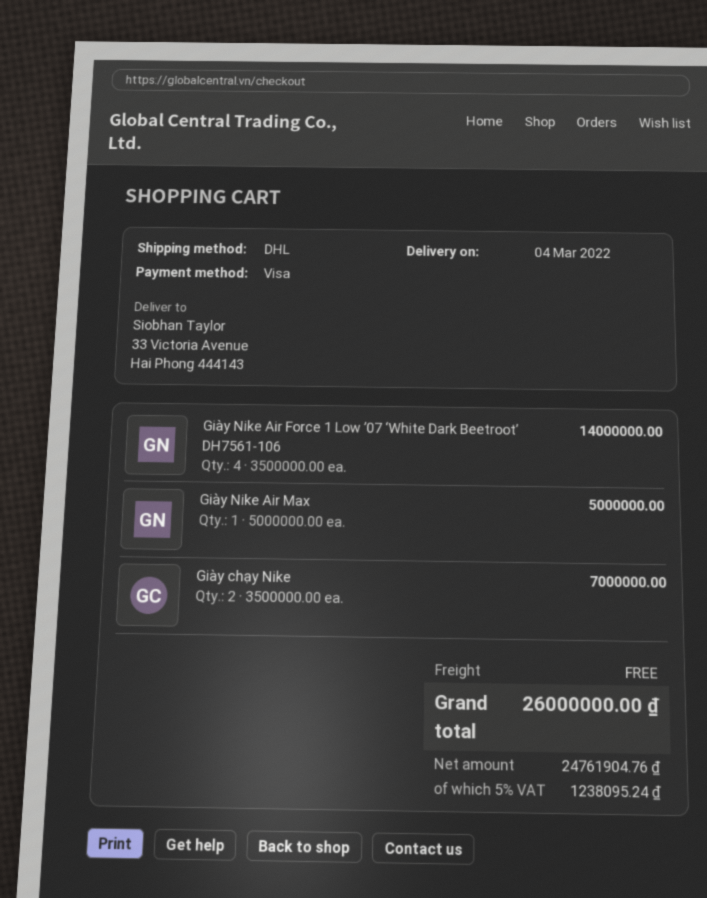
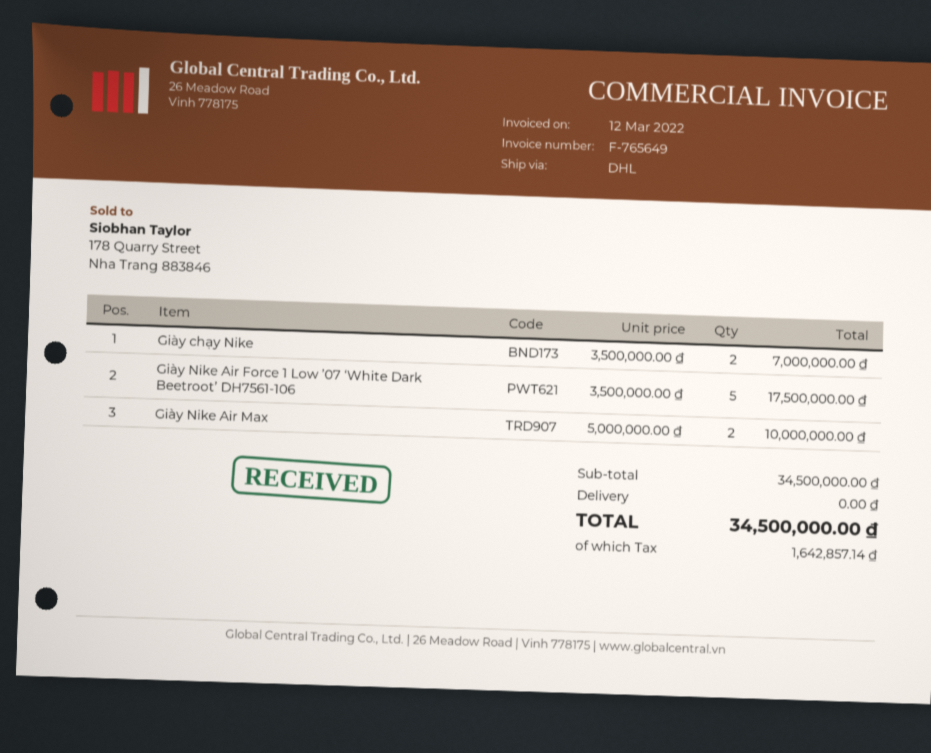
Giày Nike Air Force 1 Low ’07 ‘White Dark Beetroot’ DH7561-106: 4 x 3500000.00 = 14000000.00 -> 5 x 3500000.00 = 17500000.00
Giày Nike Air Max: 1 x 5000000.00 = 5000000.00 -> 2 x 5000000.00 = 10000000.00
tax: 1238095.24 -> 1642857.14
total: 26000000.00 -> 34500000.00

